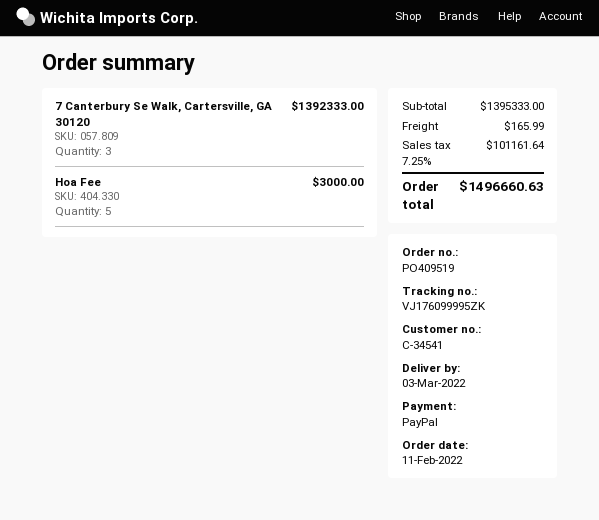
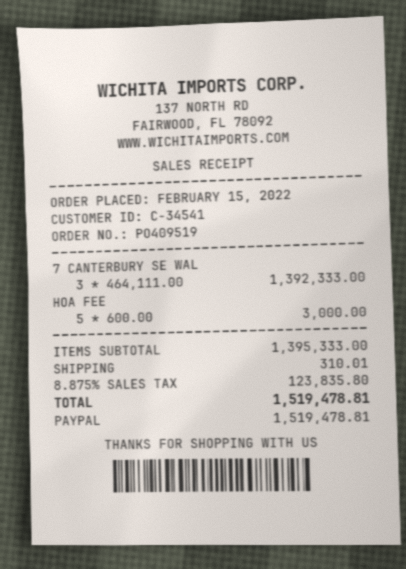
order date: 2022-02-11 -> 2022-02-15
shipping: 165.99 -> 310.01
tax: 7.25% = 101161.64 -> 8.875% = 123835.80
total: 1496660.63 -> 1519478.81

